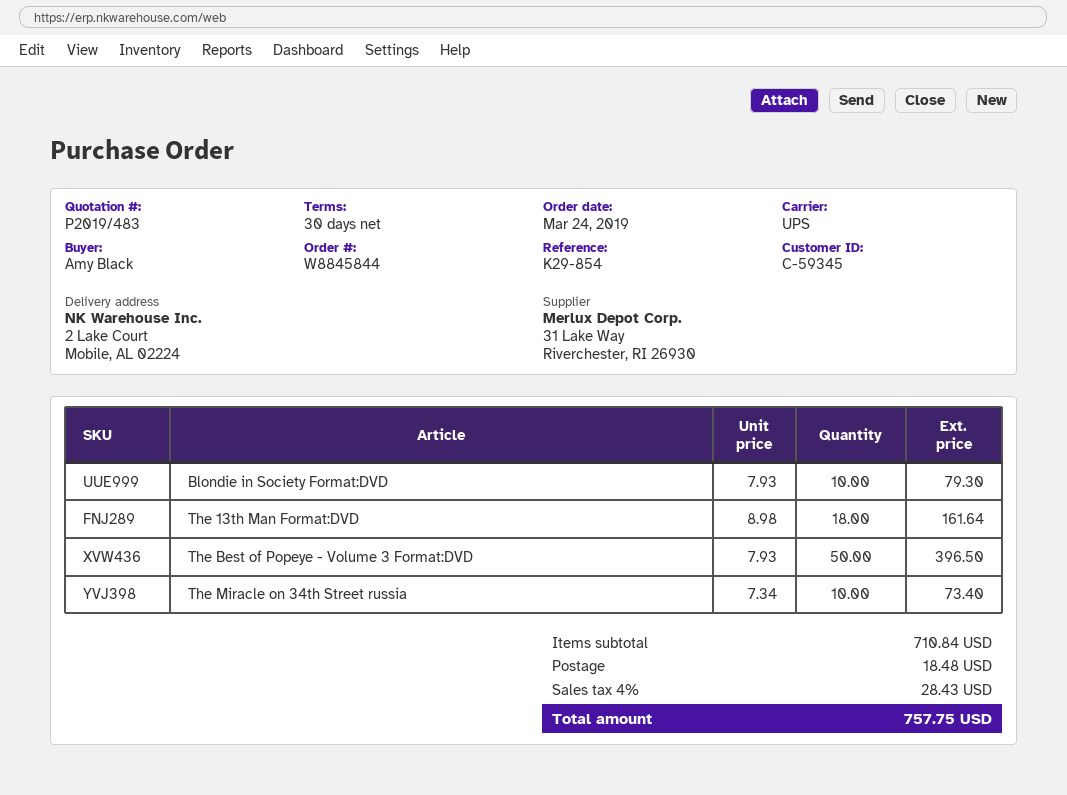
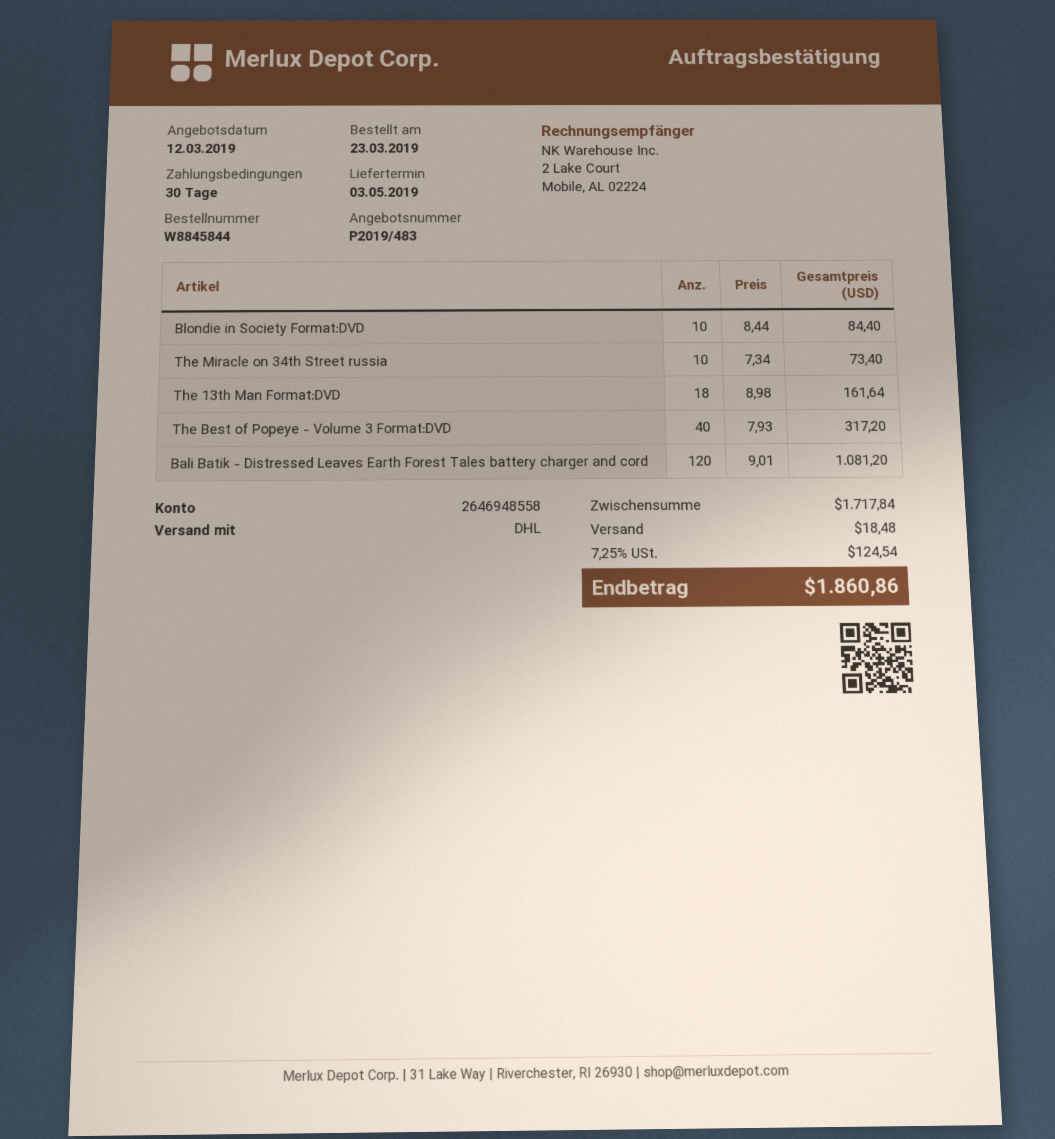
order date: 2019-03-24 -> 2019-03-23
shipping method: UPS -> DHL
Blondie in Society Format:DVD: 10 x 7.93 = 79.30 -> 10 x 8.44 = 84.40
The Best of Popeye - Volume 3 Format:DVD: 50 x 7.93 = 396.50 -> 40 x 7.93 = 317.20
Bali Batik - Distressed Leaves Earth Forest Tales battery charger and cord: none -> 120 x 9.01 = 1081.20
subtotal: 710.84 -> 1717.84
tax: 4% = 28.43 -> 7.25% = 124.54
total: 757.75 -> 1860.86

